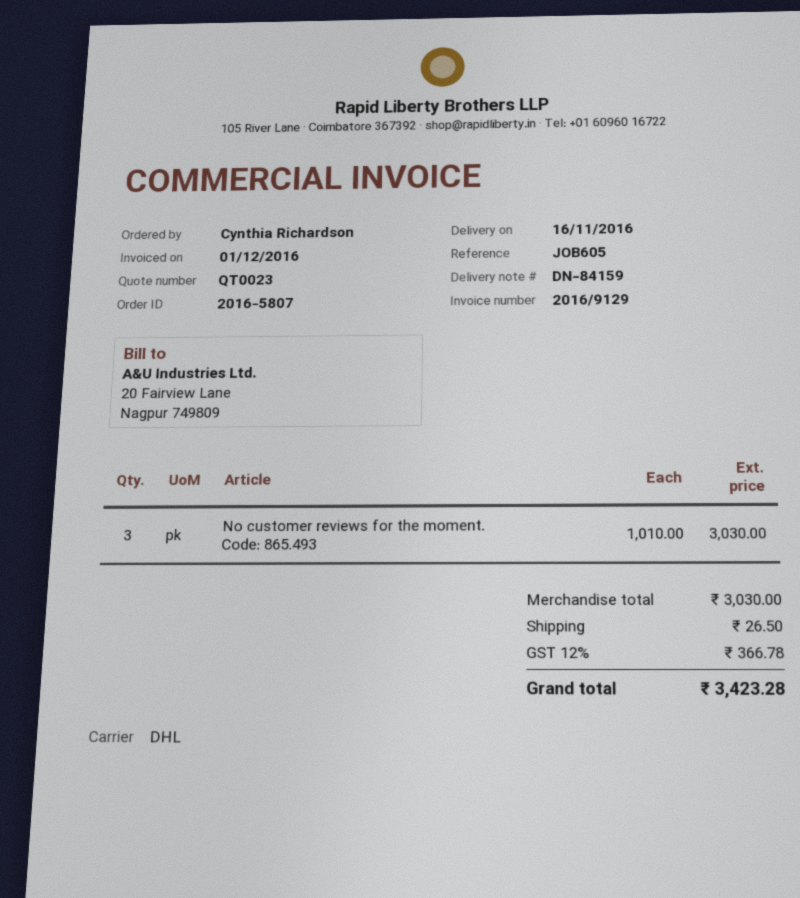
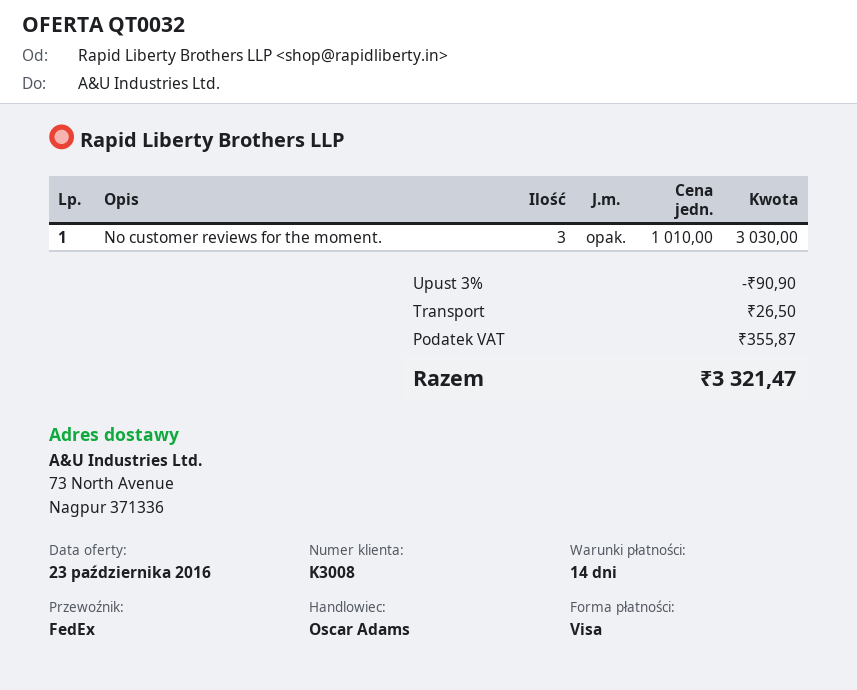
quote number: QT0023 -> QT0032
shipping method: DHL -> FedEx
discount: none -> 3% = 90.90
tax: 366.78 -> 355.87
total: 3423.28 -> 3321.47

